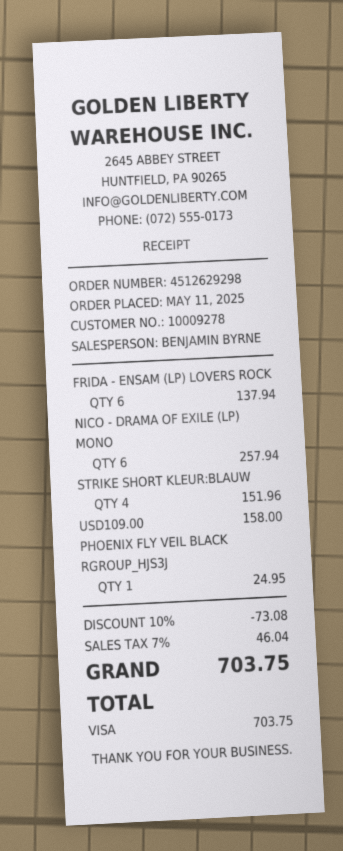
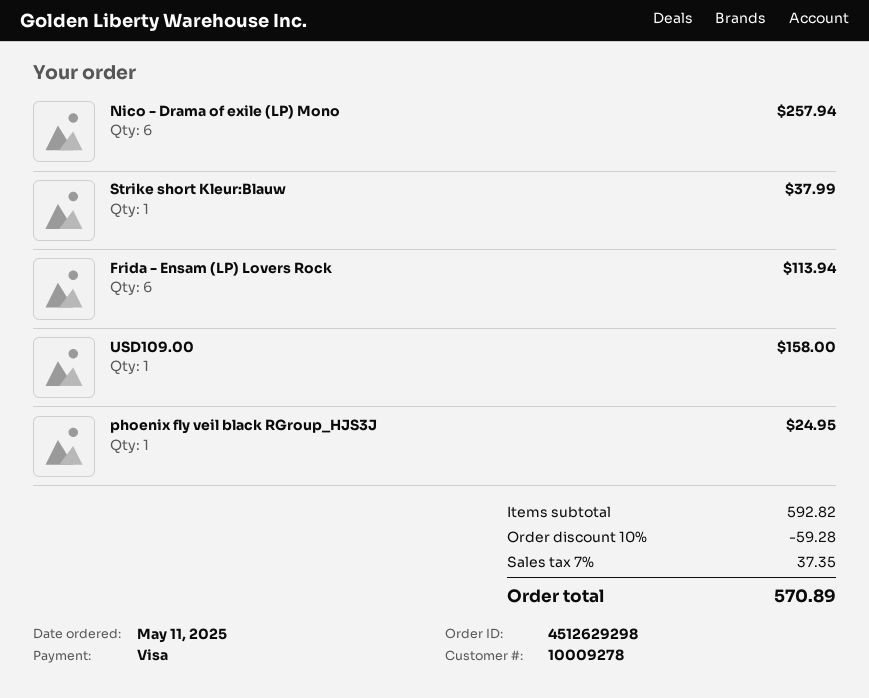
FRIDA - ENSAM (LP) LOVERS ROCK: 6 for 137.94 -> 6 for 113.94
STRIKE SHORT KLEUR:BLAUW: 4 for 151.96 -> 1 for 37.99
discount: 10% = 73.08 -> 10% = 59.28
tax: 7% = 46.04 -> 7% = 37.35
total: 703.75 -> 570.89

